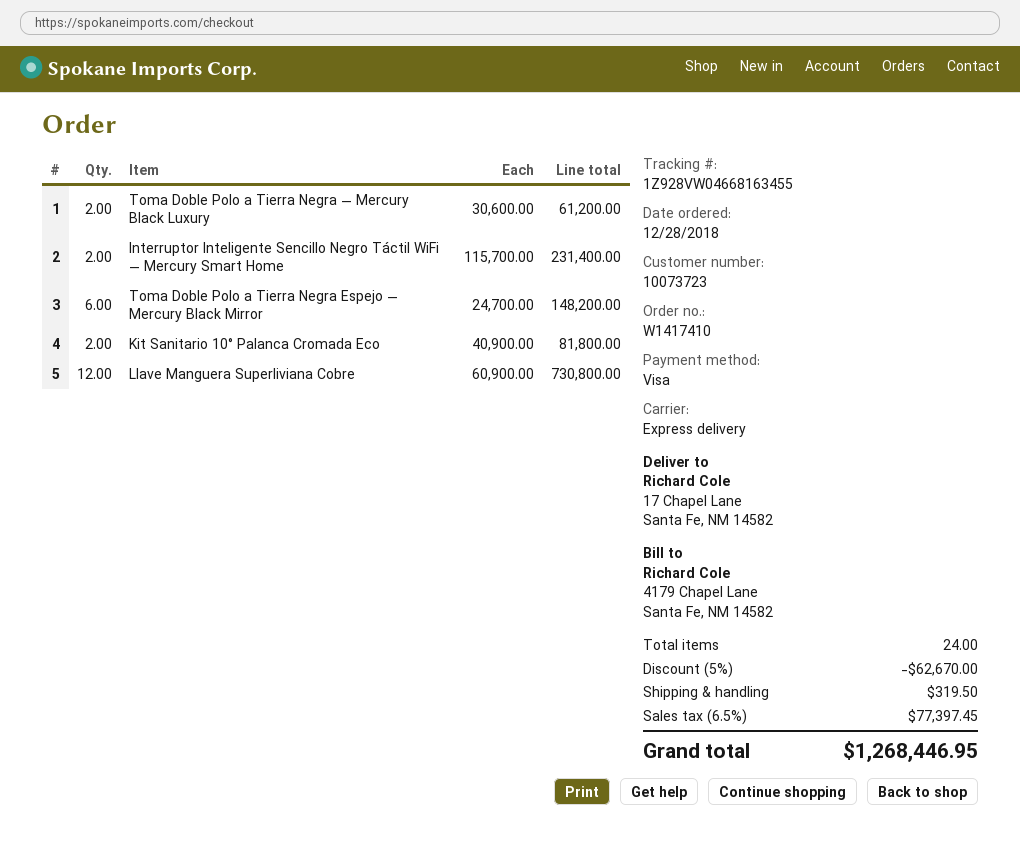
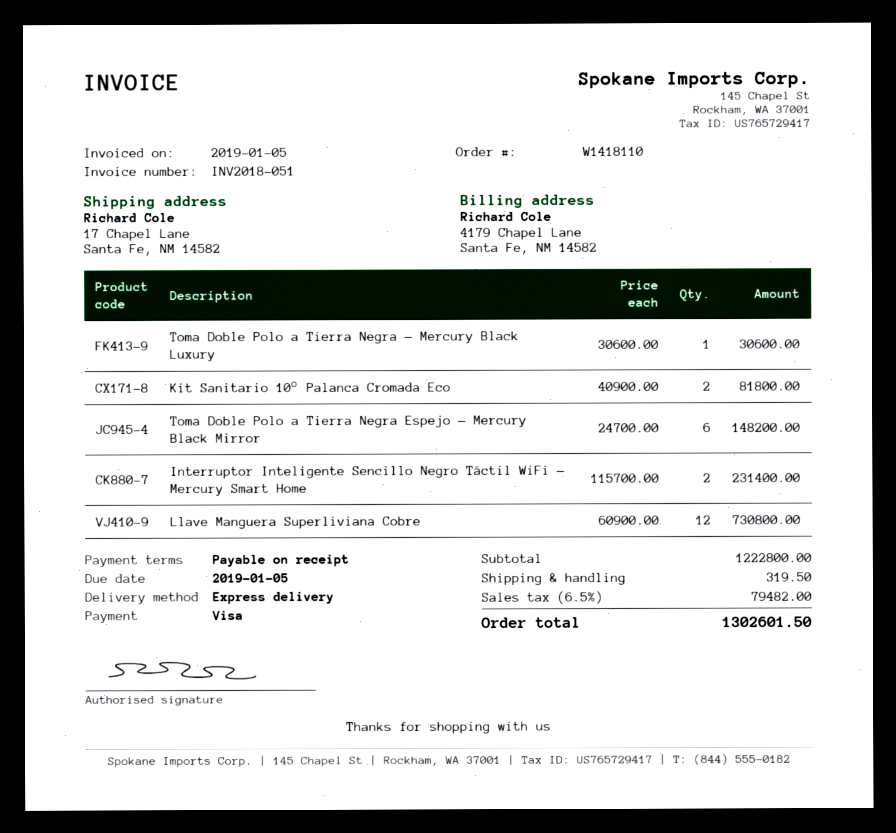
order number: W1417410 -> W1418110
Toma Doble Polo a Tierra Negra — Mercury Black Luxury: 2 x 30600.00 = 61200.00 -> 1 x 30600.00 = 30600.00
discount: 5% = 62670.00 -> none
tax: 6.5% = 77397.45 -> 6.5% = 79482.00
total: 1268446.95 -> 1302601.50

